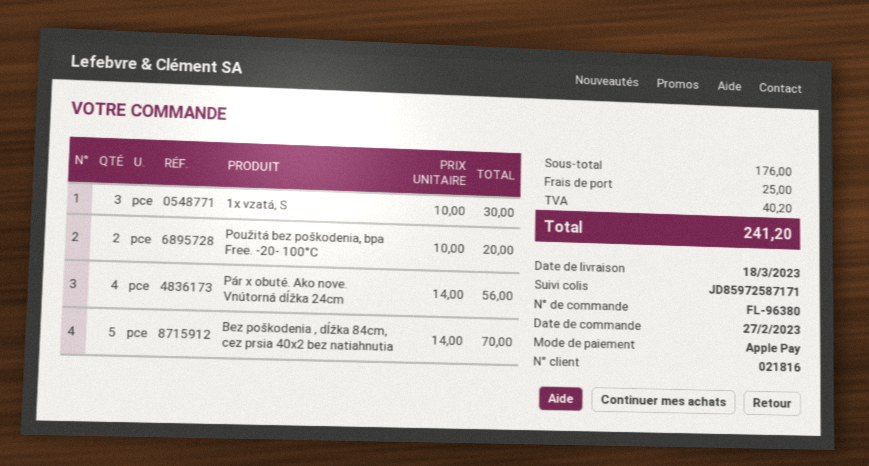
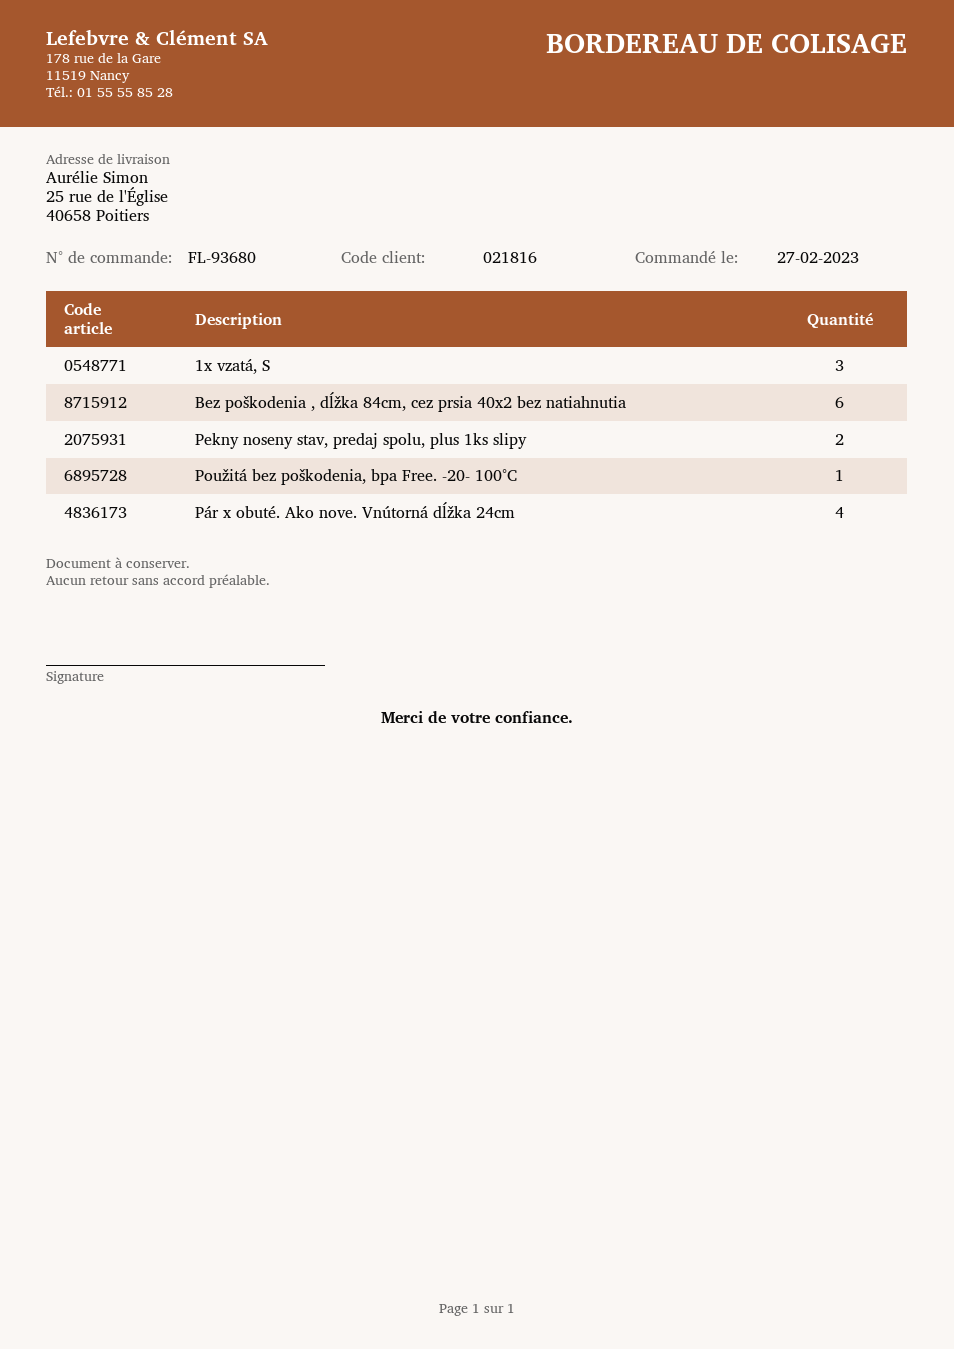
order number: FL-96380 -> FL-93680
Použitá bez poškodenia, bpa Free. -20- 100°C: 2 -> 1
Bez poškodenia , dĺžka 84cm, cez prsia 40x2 bez natiahnutia: 5 -> 6
Pekny noseny stav, predaj spolu, plus 1ks slipy: none -> 2

